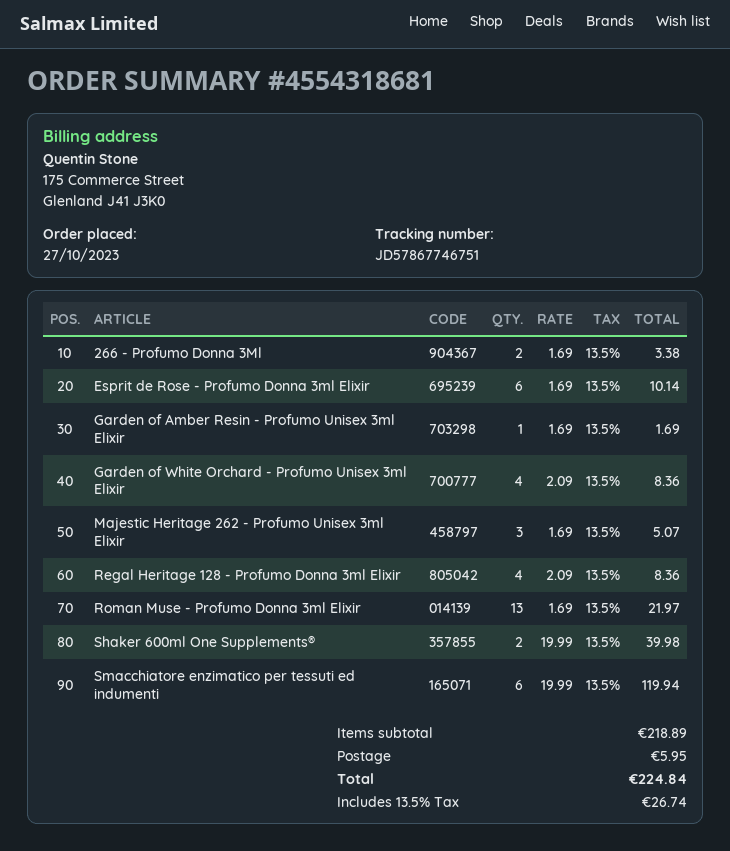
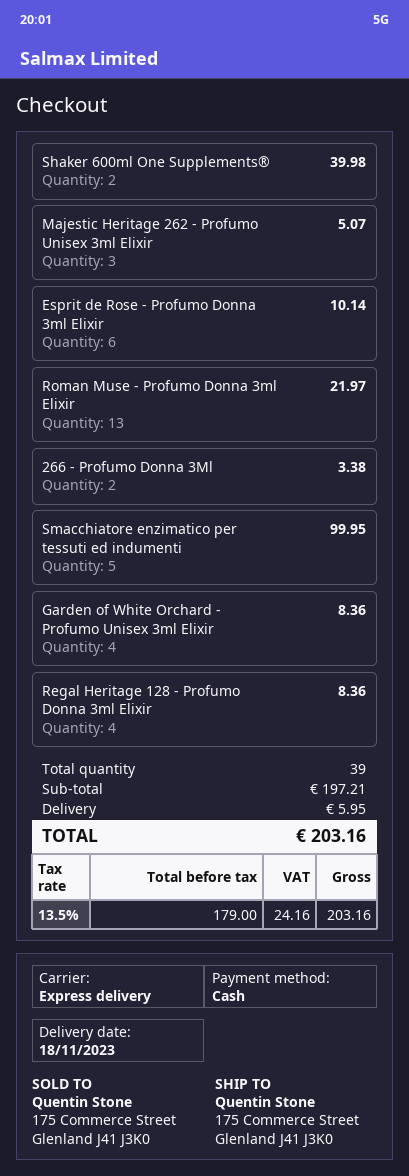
Garden of Amber Resin - Profumo Unisex 3ml Elixir: 1 for 1.69 -> none
Smacchiatore enzimatico per tessuti ed indumenti: 6 for 119.94 -> 5 for 99.95
subtotal: 218.89 -> 197.21
tax: 13.5% = 26.74 -> 13.5% = 24.16
total: 224.84 -> 203.16

